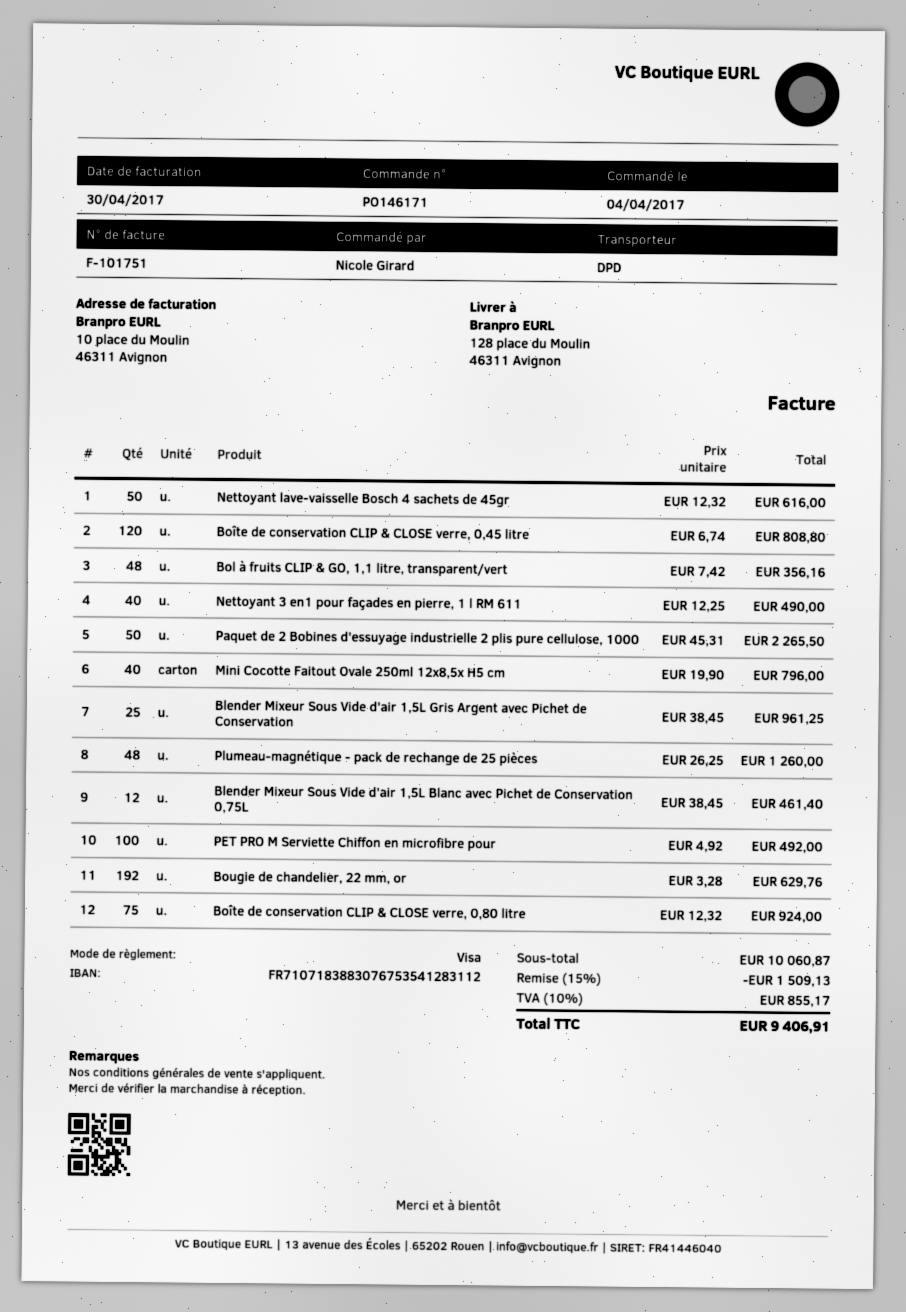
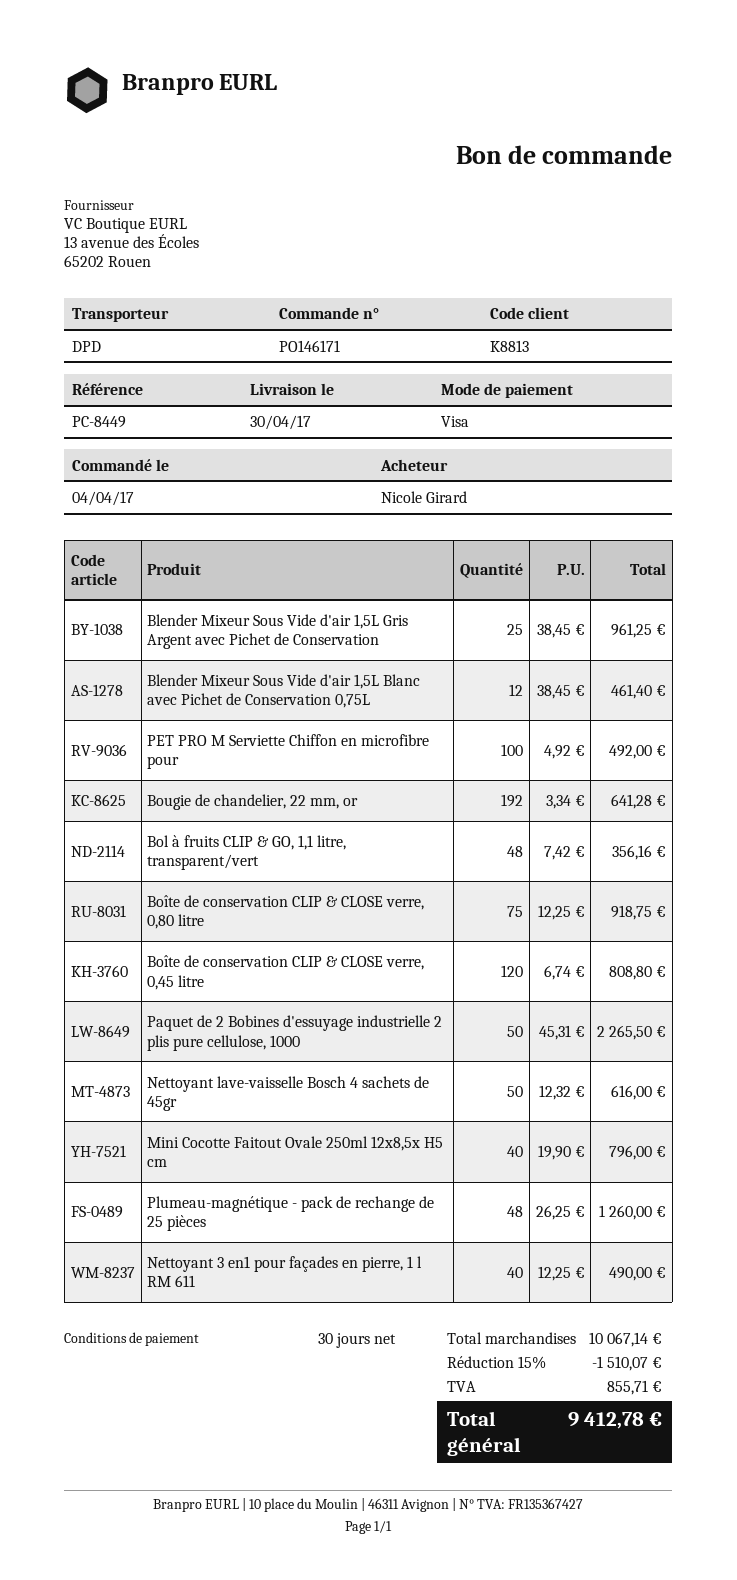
Bougie de chandelier, 22 mm, or: 192 x 3.28 = 629.76 -> 192 x 3.34 = 641.28
Boîte de conservation CLIP & CLOSE verre, 0,80 litre: 75 x 12.32 = 924.00 -> 75 x 12.25 = 918.75
subtotal: 10060.87 -> 10067.14
discount: 15% = 1509.13 -> 15% = 1510.07
tax: 855.17 -> 855.71
total: 9406.91 -> 9412.78

